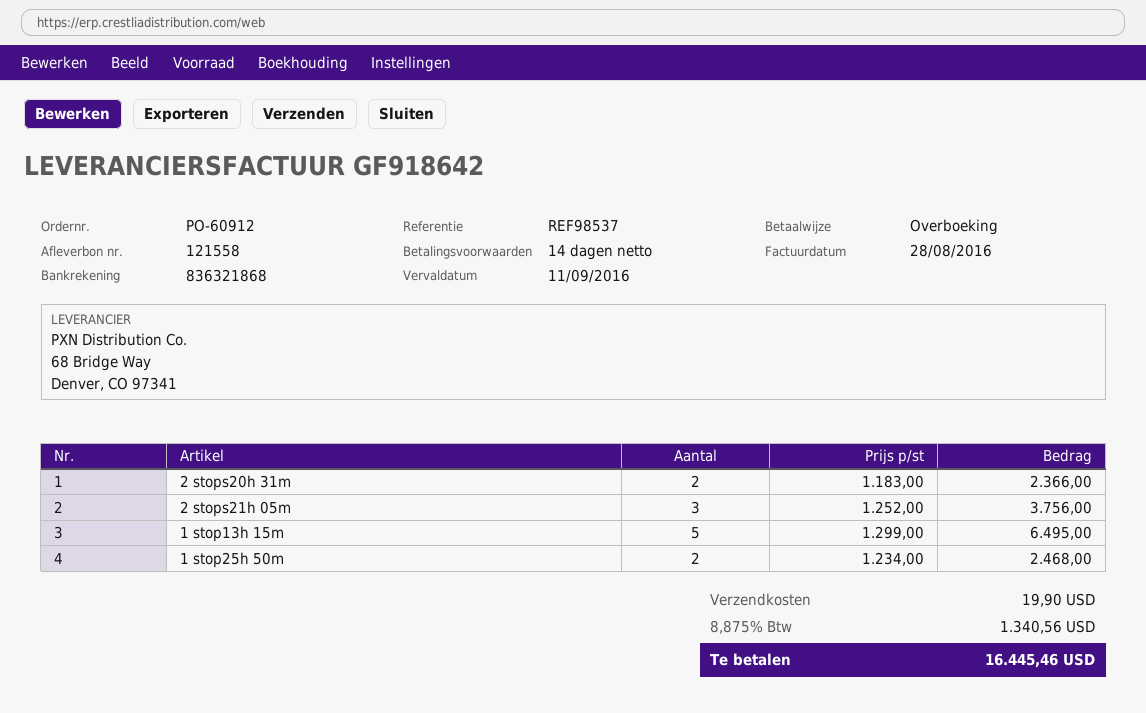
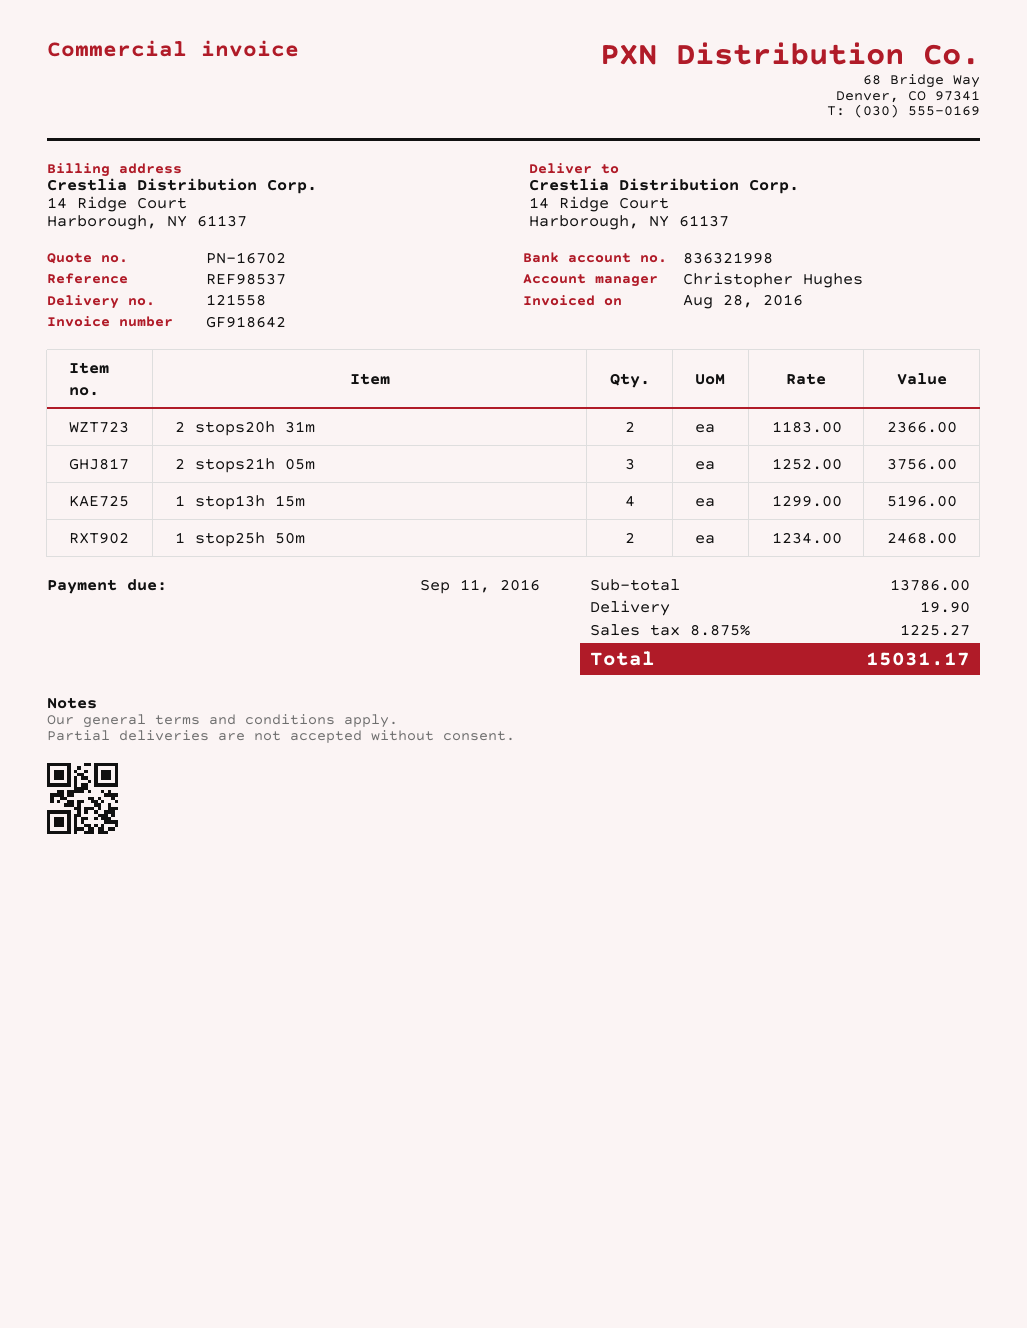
bank account: 836321868 -> 836321998
1 stop13h 15m: 5 x 1299.00 = 6495.00 -> 4 x 1299.00 = 5196.00
tax: 8.875% = 1340.56 -> 8.875% = 1225.27
total: 16445.46 -> 15031.17

